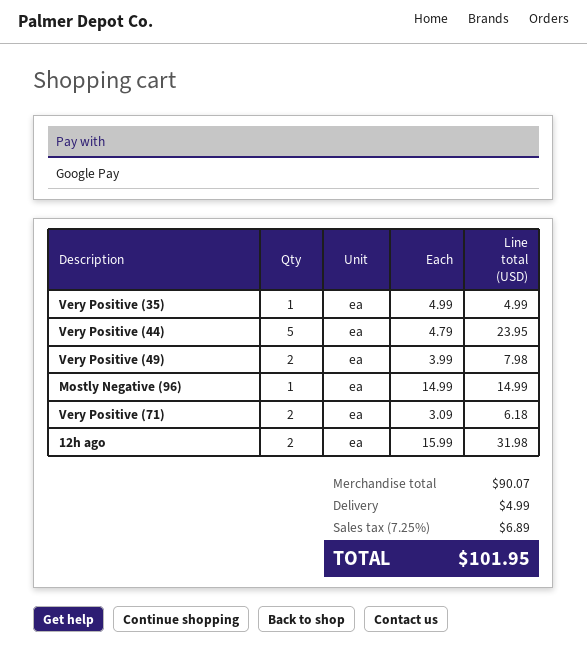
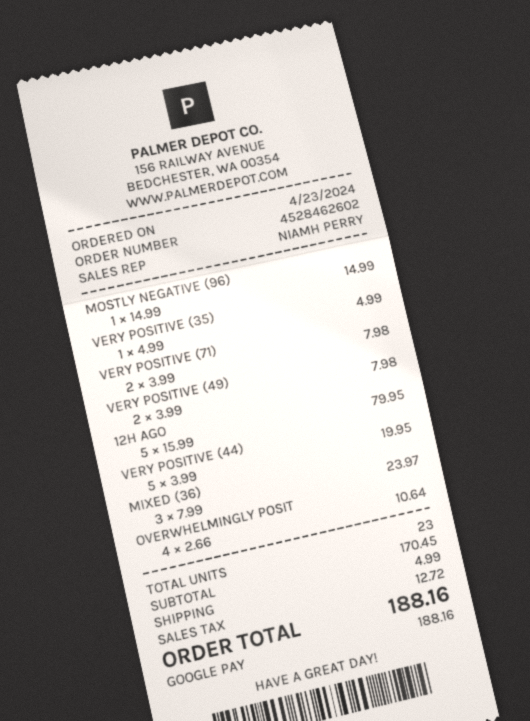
Very Positive (44): 5 x 4.79 = 23.95 -> 5 x 3.99 = 19.95
Very Positive (71): 2 x 3.09 = 6.18 -> 2 x 3.99 = 7.98
12h ago: 2 x 15.99 = 31.98 -> 5 x 15.99 = 79.95
MIXED (36): none -> 3 x 7.99 = 23.97
OVERWHELMINGLY POSIT: none -> 4 x 2.66 = 10.64
subtotal: 90.07 -> 170.45
tax: 6.89 -> 12.72
total: 101.95 -> 188.16

